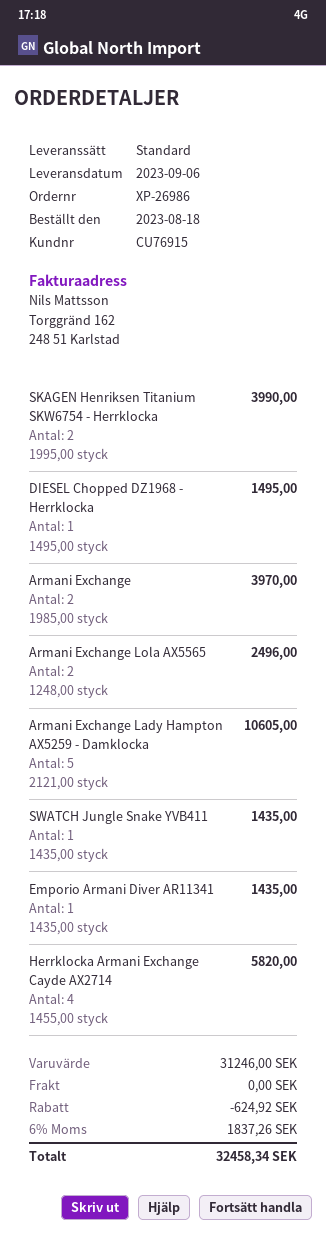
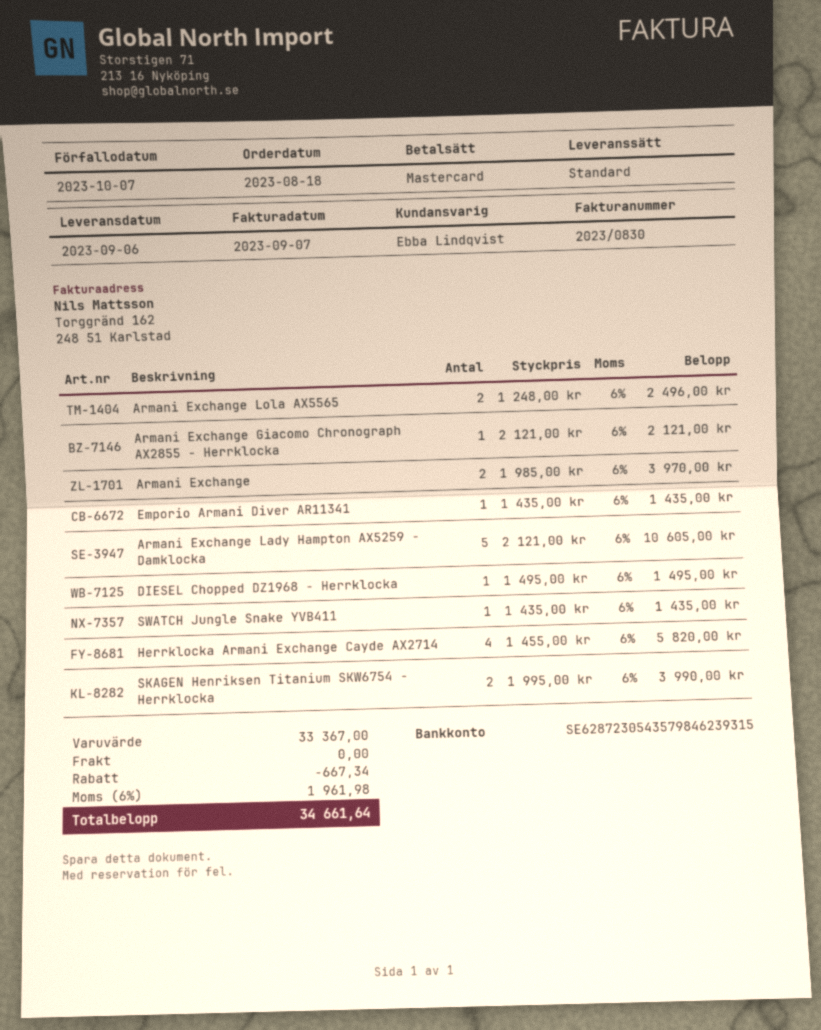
Armani Exchange Giacomo Chronograph AX2855 - Herrklocka: none -> 1 x 2121.00 = 2121.00
subtotal: 31246.00 -> 33367.00
discount: 624.92 -> 667.34
tax: 6% = 1837.26 -> 6% = 1961.98
total: 32458.34 -> 34661.64

